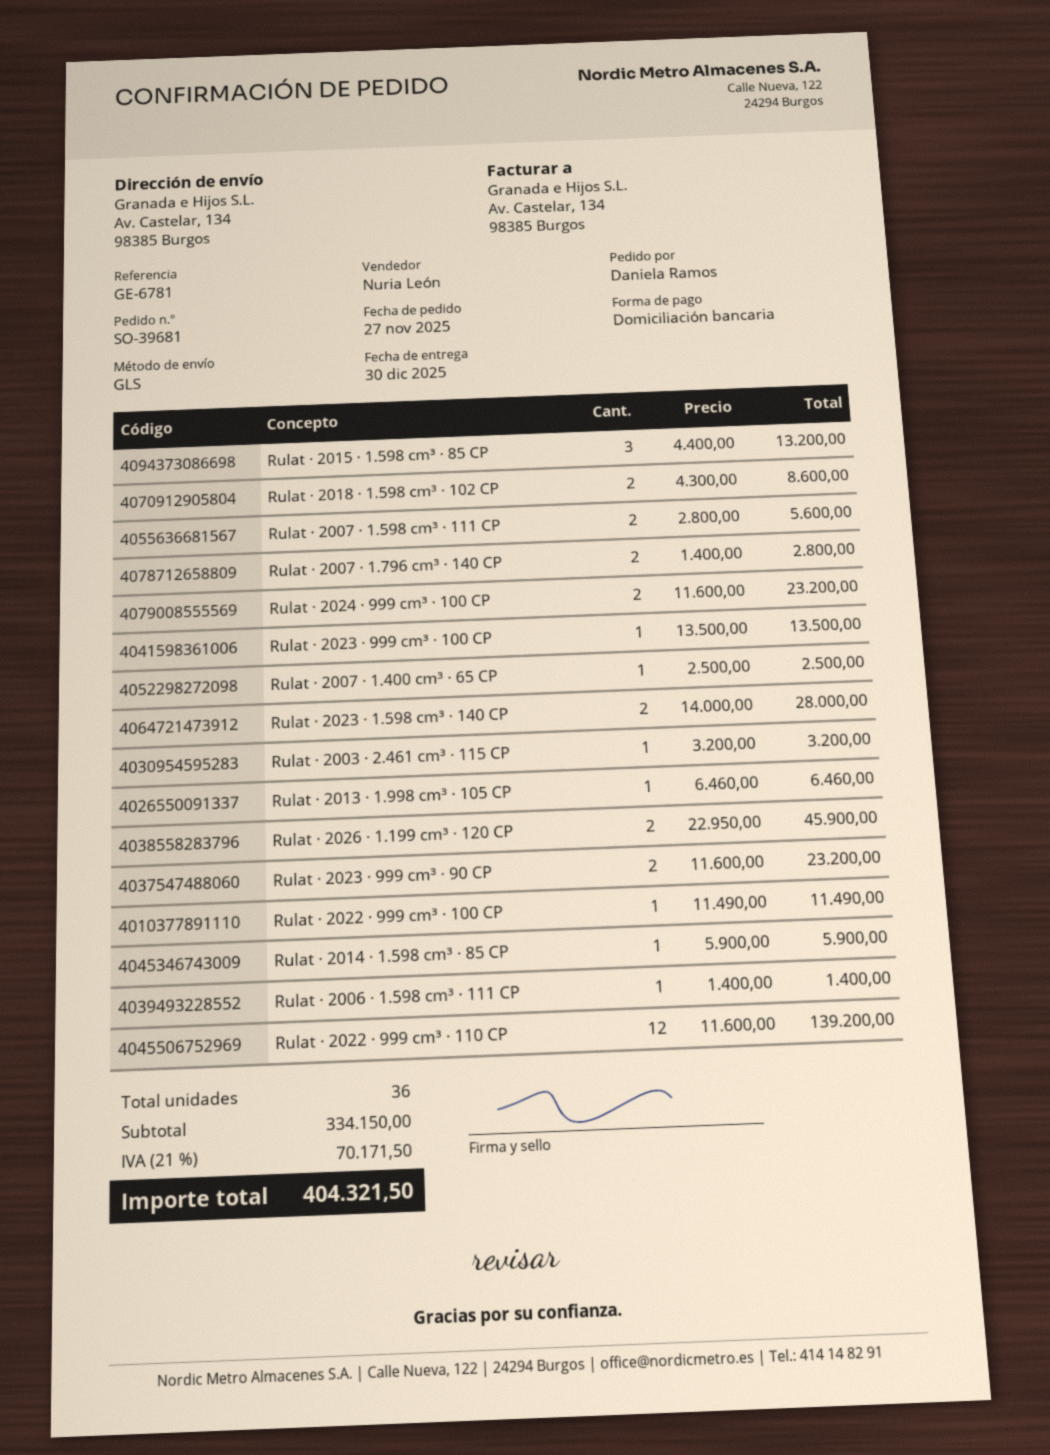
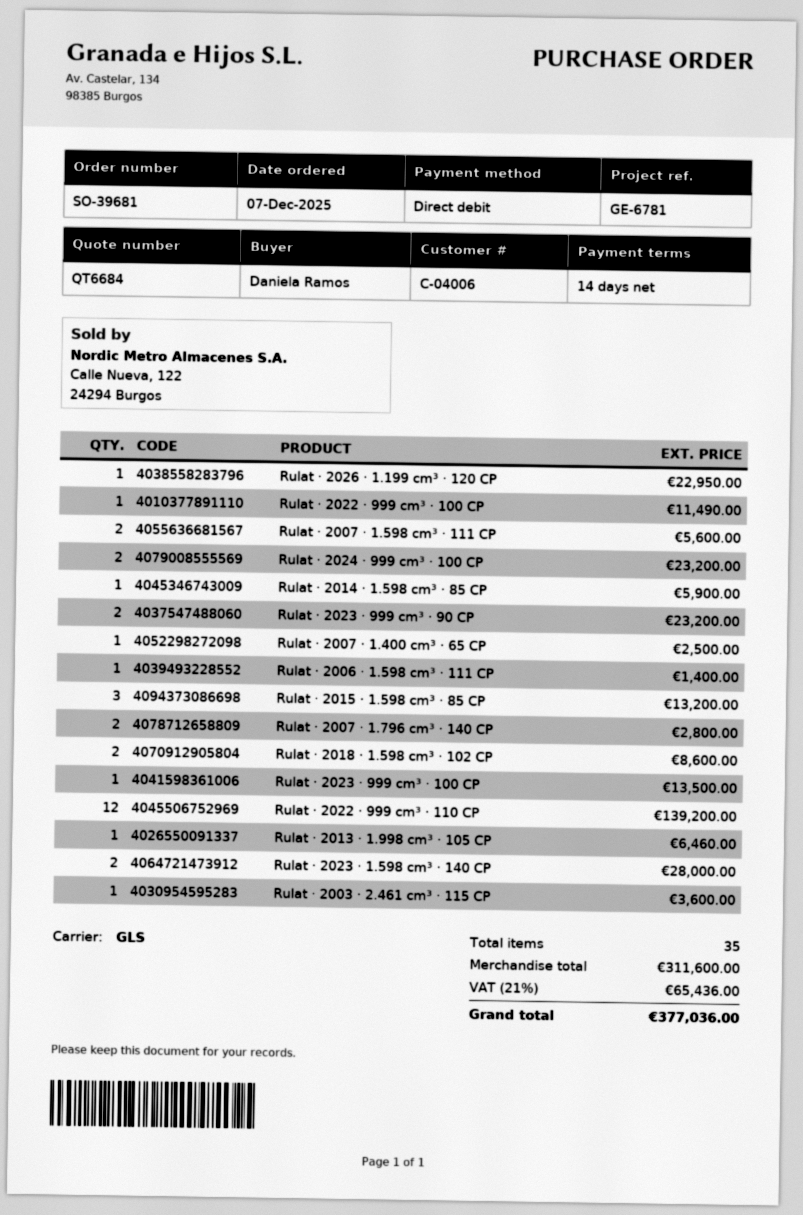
order date: 2025-11-27 -> 2025-12-07
Rulat · 2003 · 2.461 cm³ · 115 CP: 1 for 3200.00 -> 1 for 3600.00
Rulat · 2026 · 1.199 cm³ · 120 CP: 2 for 45900.00 -> 1 for 22950.00
total quantity: 36 -> 35
subtotal: 334150.00 -> 311600.00
tax: 21% = 70171.50 -> 21% = 65436.00
total: 404321.50 -> 377036.00

